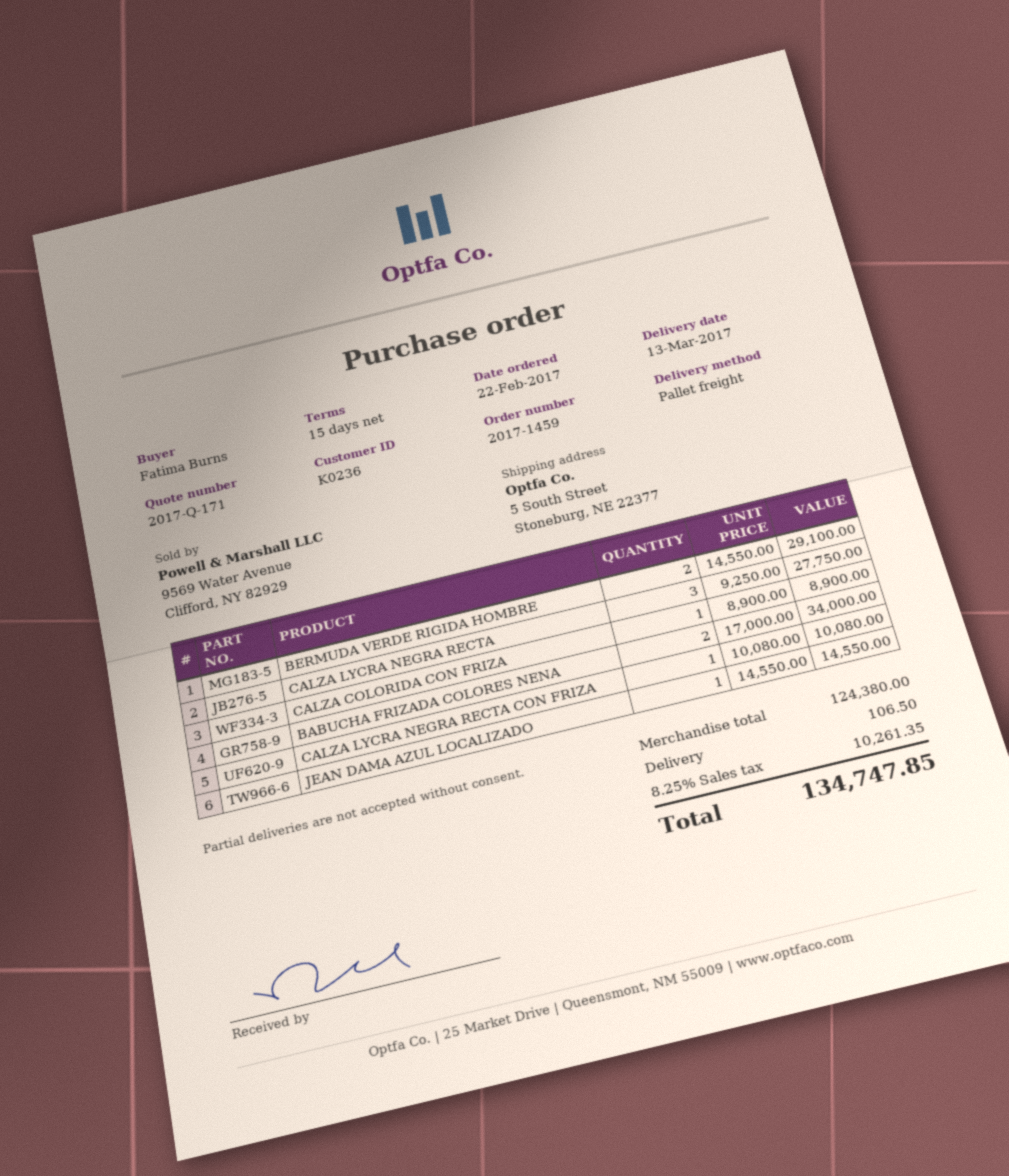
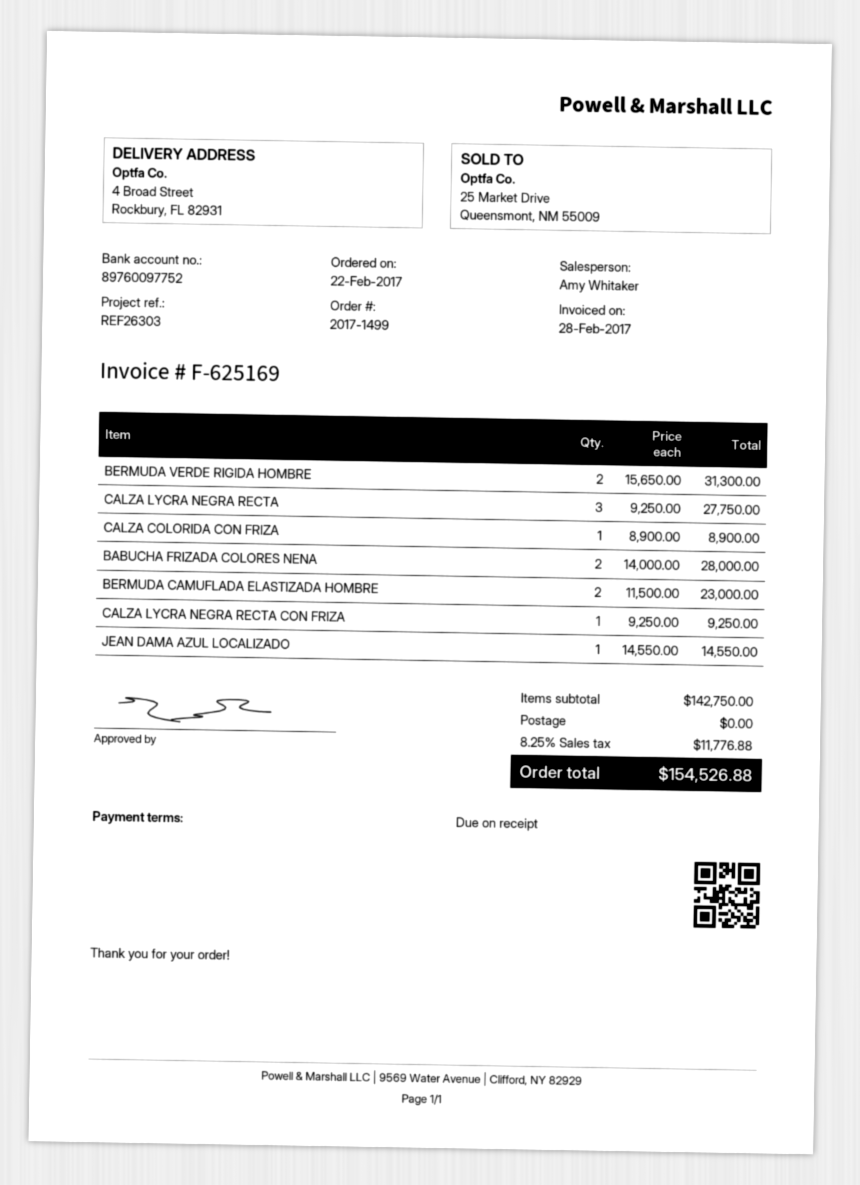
order number: 2017-1459 -> 2017-1499
payment terms: 15 days -> on receipt
ship to: 5 South Street, Stoneburg, NE 22377 -> 4 Broad Street, Rockbury, FL 82931
BERMUDA VERDE RIGIDA HOMBRE: 2 x 14550.00 = 29100.00 -> 2 x 15650.00 = 31300.00
BABUCHA FRIZADA COLORES NENA: 2 x 17000.00 = 34000.00 -> 2 x 14000.00 = 28000.00
CALZA LYCRA NEGRA RECTA CON FRIZA: 1 x 10080.00 = 10080.00 -> 1 x 9250.00 = 9250.00
BERMUDA CAMUFLADA ELASTIZADA HOMBRE: none -> 2 x 11500.00 = 23000.00
subtotal: 124380.00 -> 142750.00
shipping: 106.50 -> 0.00
tax: 8.25% = 10261.35 -> 8.25% = 11776.88
total: 134747.85 -> 154526.88

